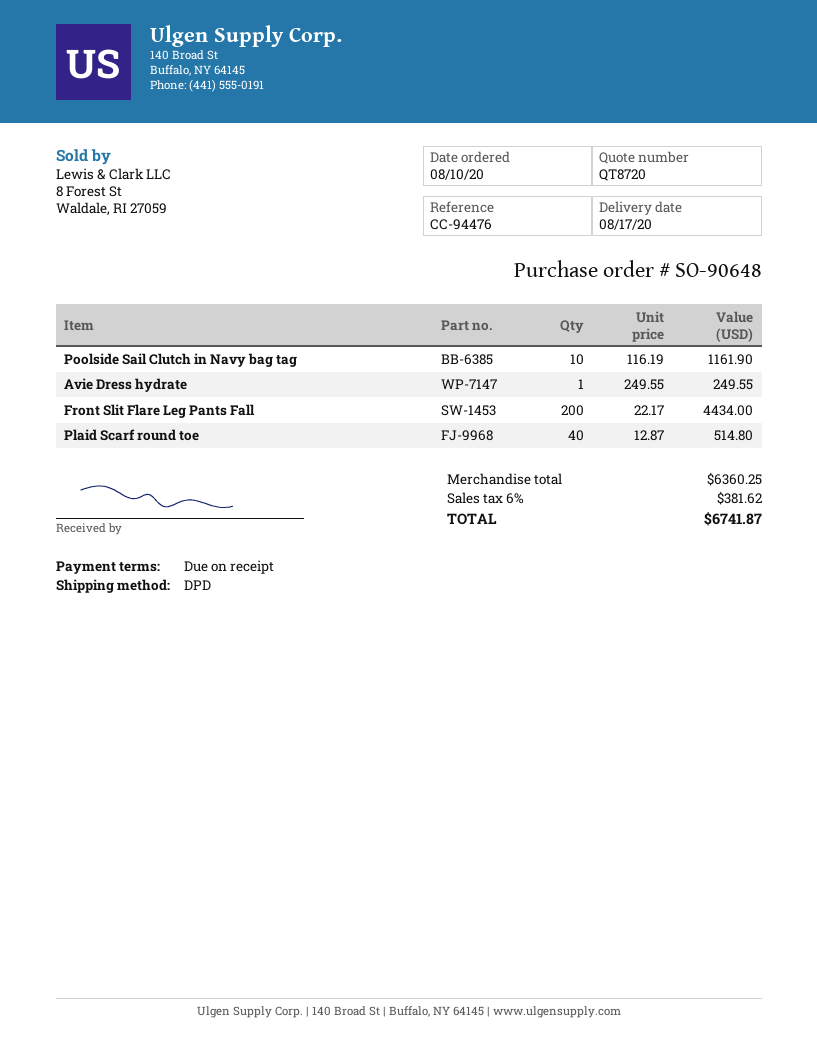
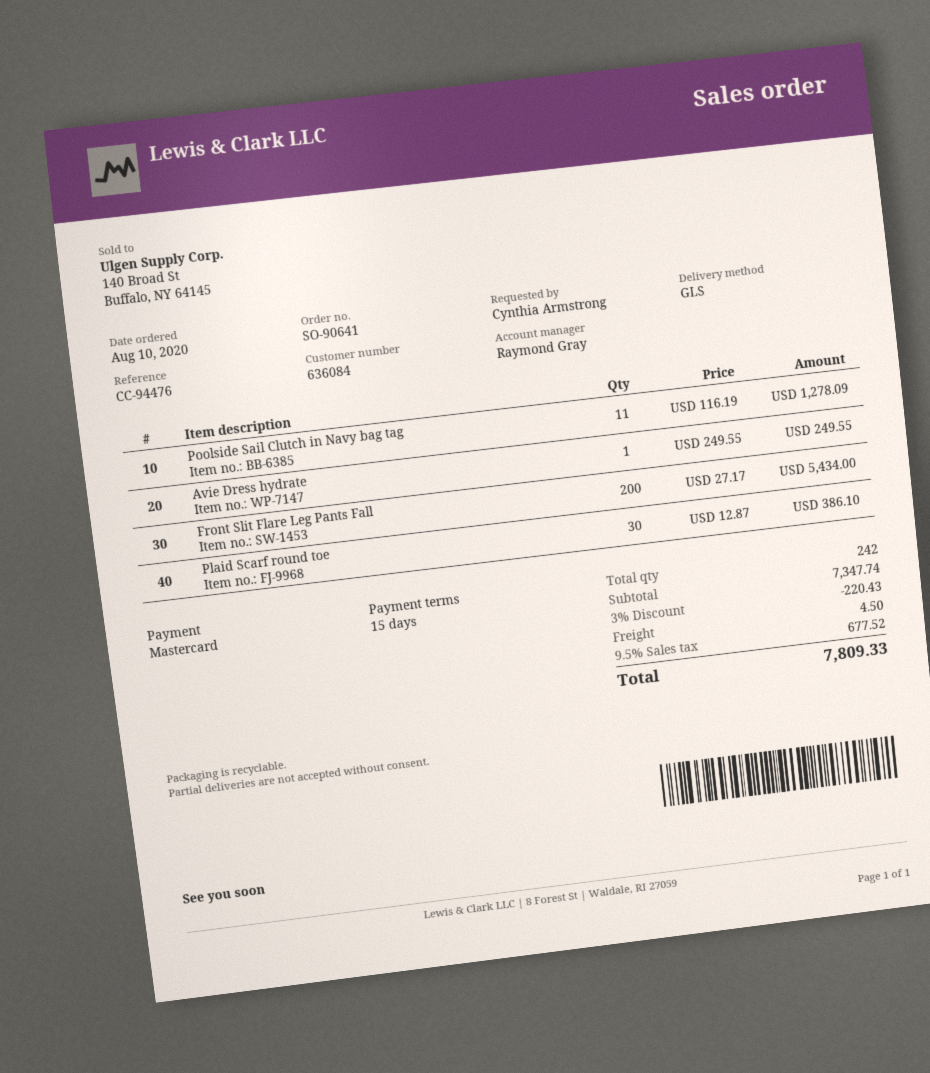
order number: SO-90648 -> SO-90641
payment terms: on receipt -> 15 days
shipping method: DPD -> GLS
Poolside Sail Clutch in Navy bag tag: 10 x 116.19 = 1161.90 -> 11 x 116.19 = 1278.09
Front Slit Flare Leg Pants Fall: 200 x 22.17 = 4434.00 -> 200 x 27.17 = 5434.00
Plaid Scarf round toe: 40 x 12.87 = 514.80 -> 30 x 12.87 = 386.10
subtotal: 6360.25 -> 7347.74
discount: none -> 3% = 220.43
shipping: none -> 4.50
tax: 6% = 381.62 -> 9.5% = 677.52
total: 6741.87 -> 7809.33

